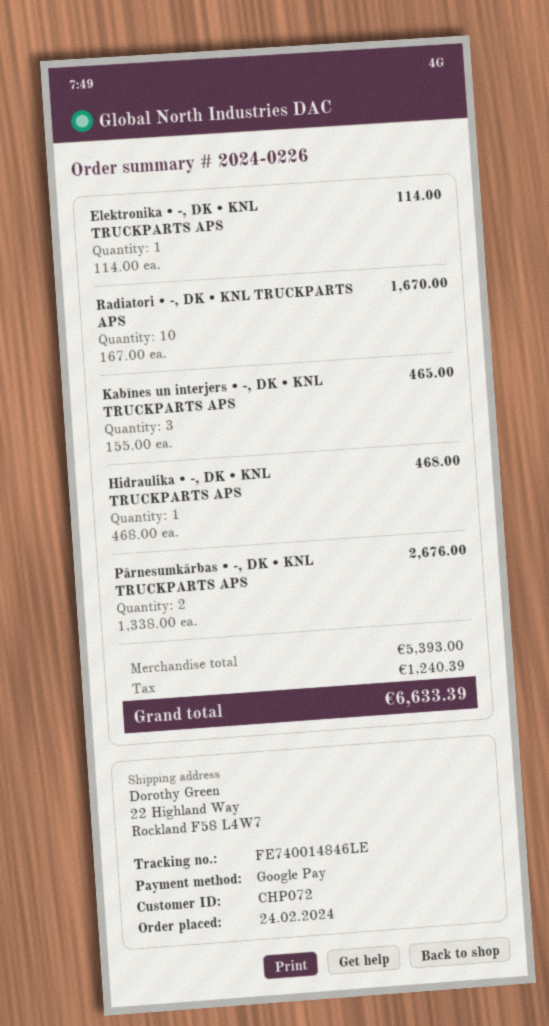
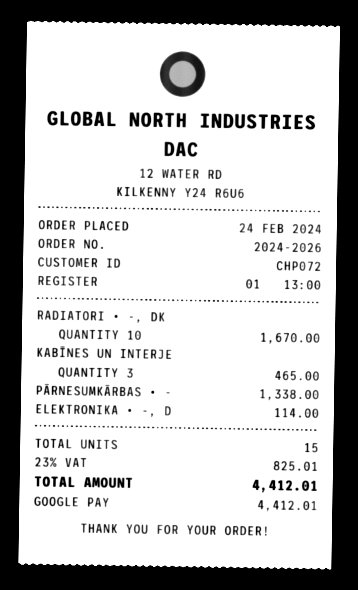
order number: 2024-0226 -> 2024-2026
Hidraulika • -, DK • KNL TRUCKPARTS APS: 1 for 468.00 -> none
Pārnesumkārbas • -, DK • KNL TRUCKPARTS APS: 2 for 2676.00 -> 1 for 1338.00
tax: 1240.39 -> 825.01
total: 6633.39 -> 4412.01

